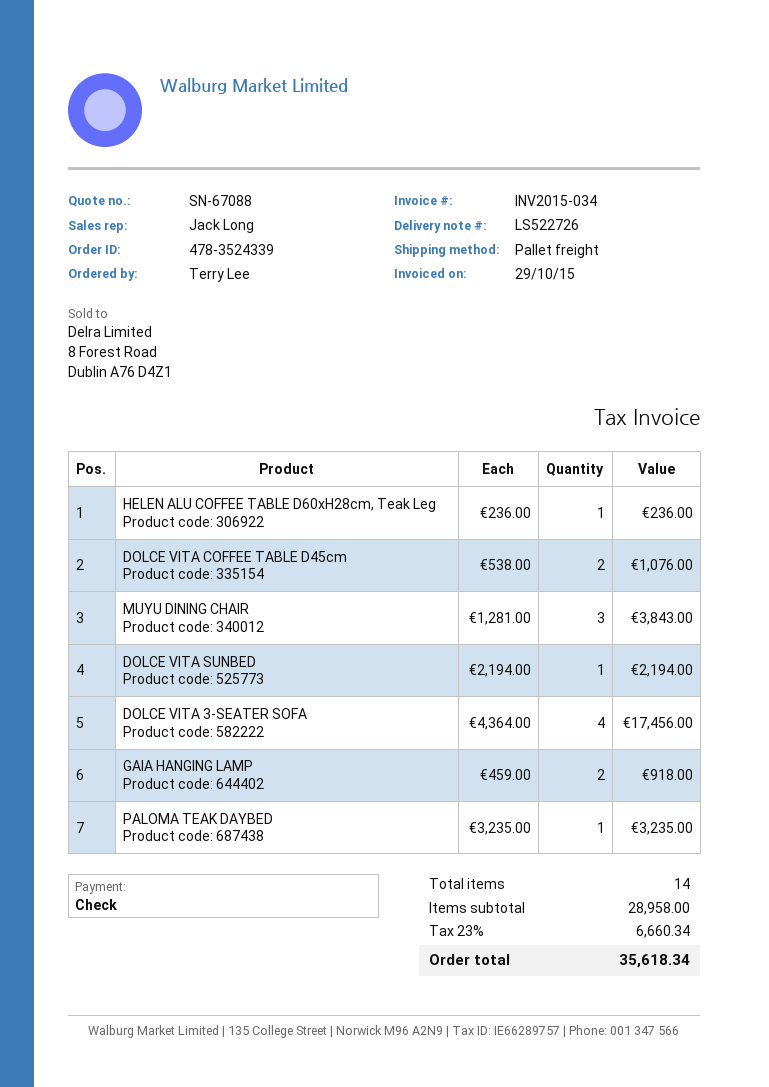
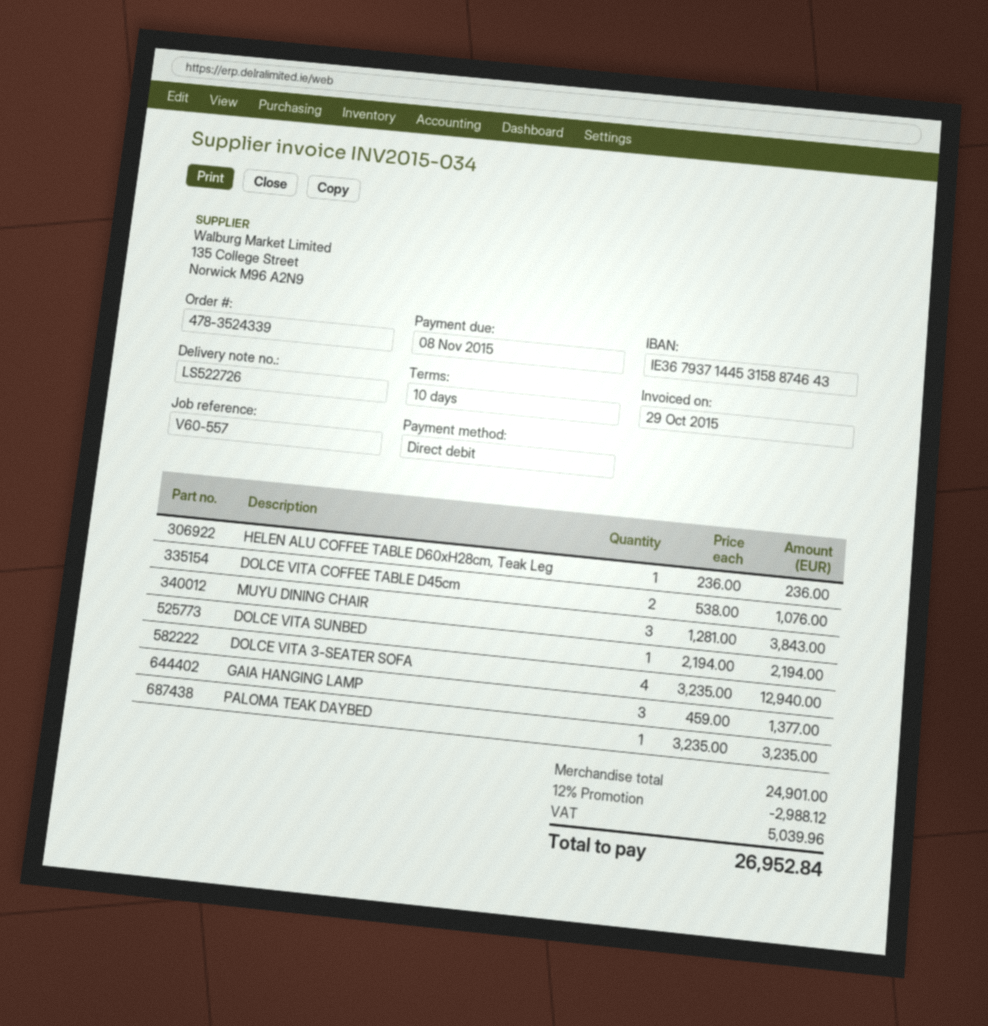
payment method: cheque -> direct debit
DOLCE VITA 3-SEATER SOFA: 4 x 4364.00 = 17456.00 -> 4 x 3235.00 = 12940.00
GAIA HANGING LAMP: 2 x 459.00 = 918.00 -> 3 x 459.00 = 1377.00
subtotal: 28958.00 -> 24901.00
discount: none -> 12% = 2988.12
tax: 6660.34 -> 5039.96
total: 35618.34 -> 26952.84

